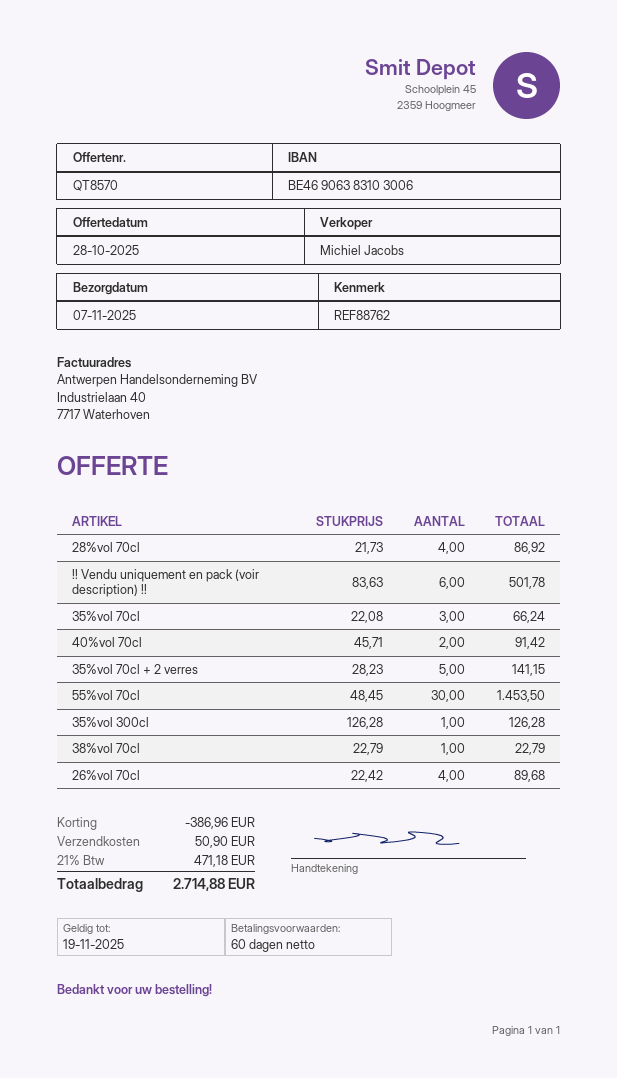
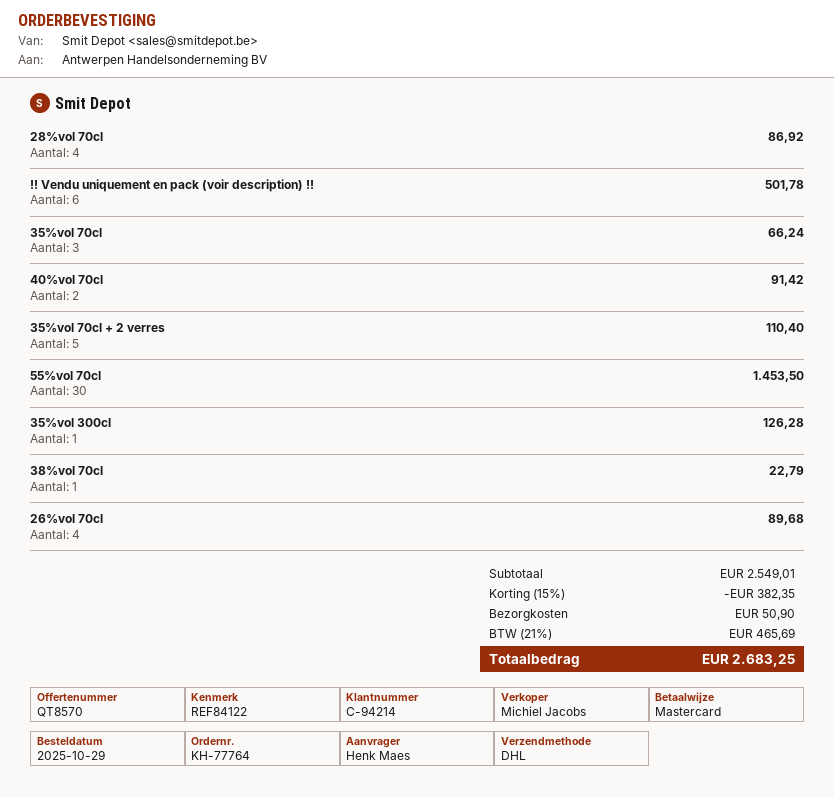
reference: REF88762 -> REF84122
35%vol 70cl + 2 verres: 5 for 141.15 -> 5 for 110.40
discount: 386.96 -> 382.35
tax: 21% = 471.18 -> 21% = 465.69
total: 2714.88 -> 2683.25

